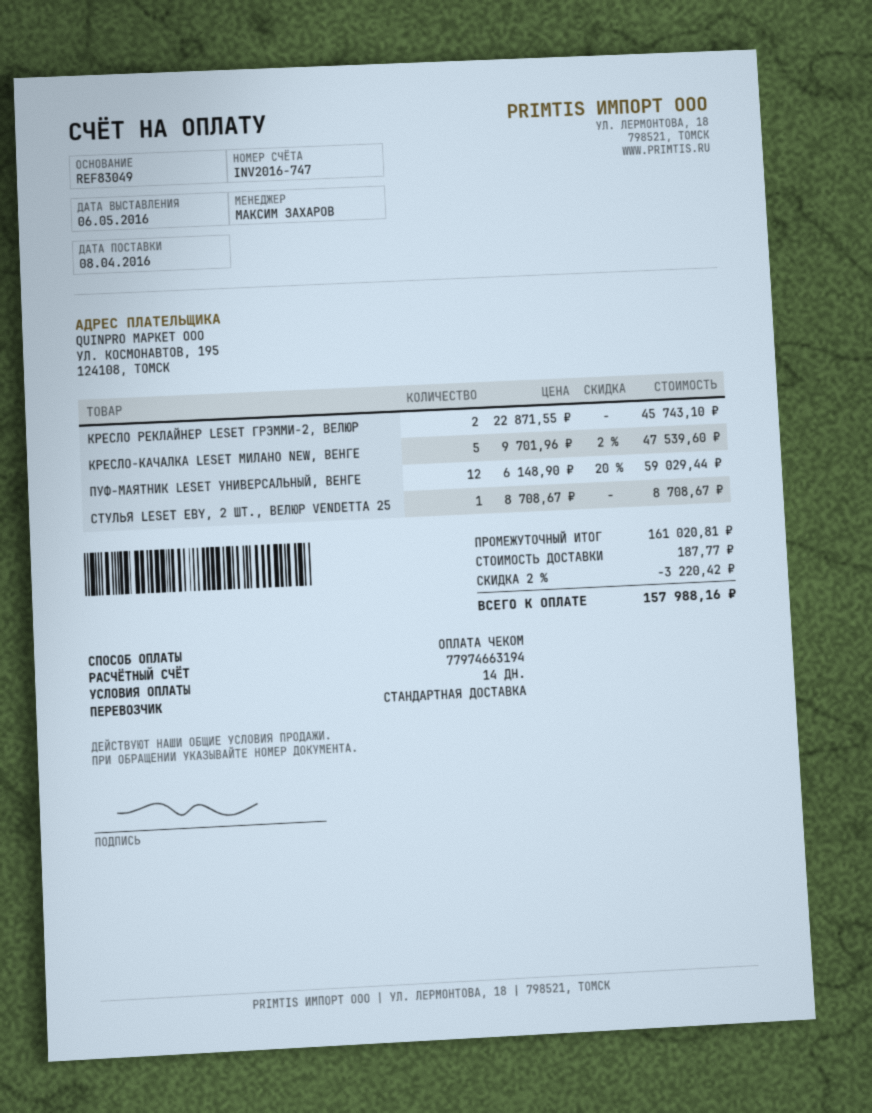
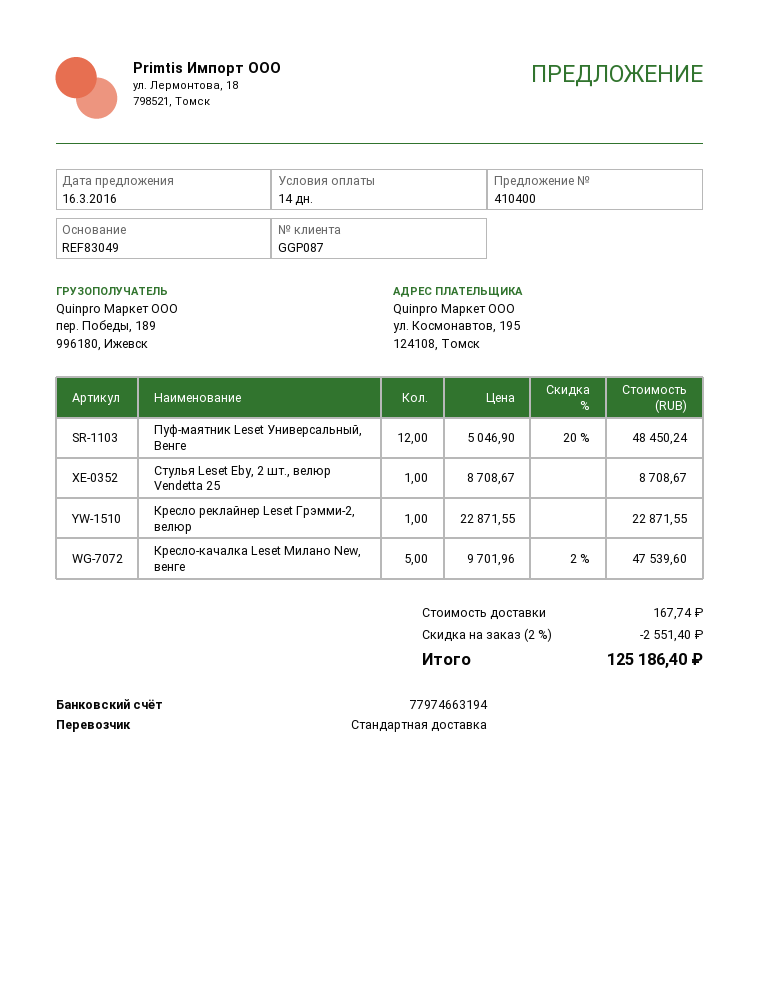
КРЕСЛО РЕКЛАЙНЕР LESET ГРЭММИ-2, ВЕЛЮР: 2 x 22871.55 = 45743.10 -> 1 x 22871.55 = 22871.55
ПУФ-МАЯТНИК LESET УНИВЕРСАЛЬНЫЙ, ВЕНГЕ: 12 x 6148.90 - 20% = 59029.44 -> 12 x 5046.90 - 20% = 48450.24
discount: 2% = 3220.42 -> 2% = 2551.40
shipping: 187.77 -> 167.74
total: 157988.16 -> 125186.40

